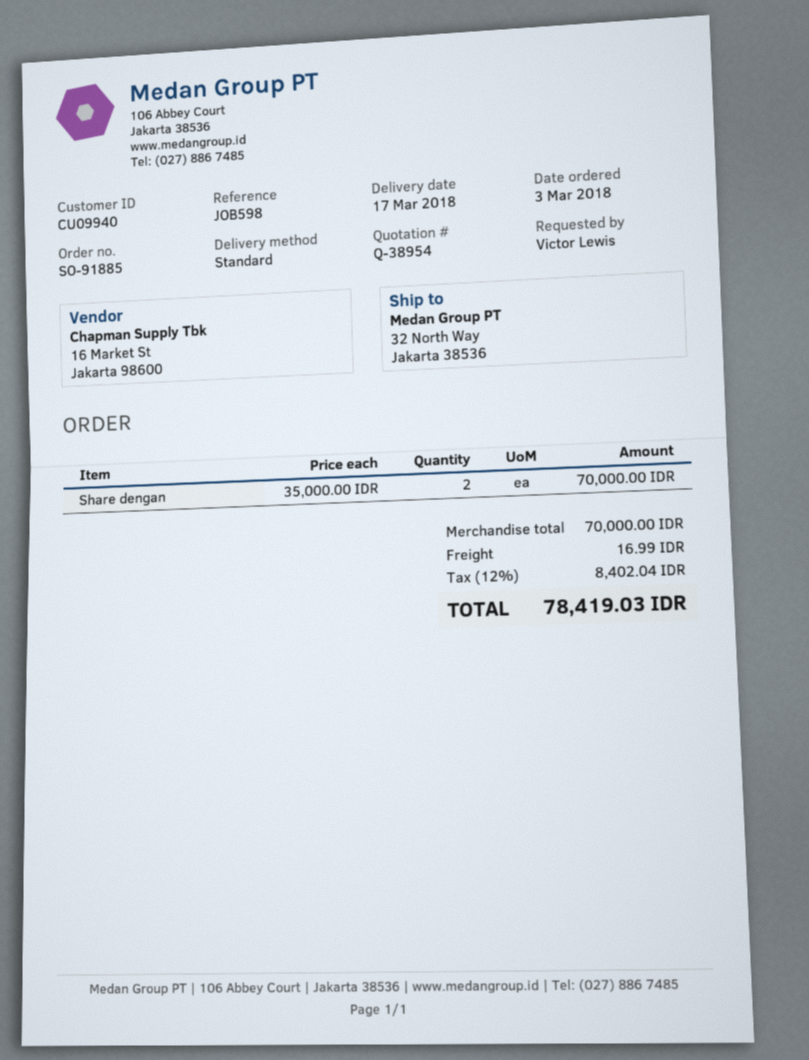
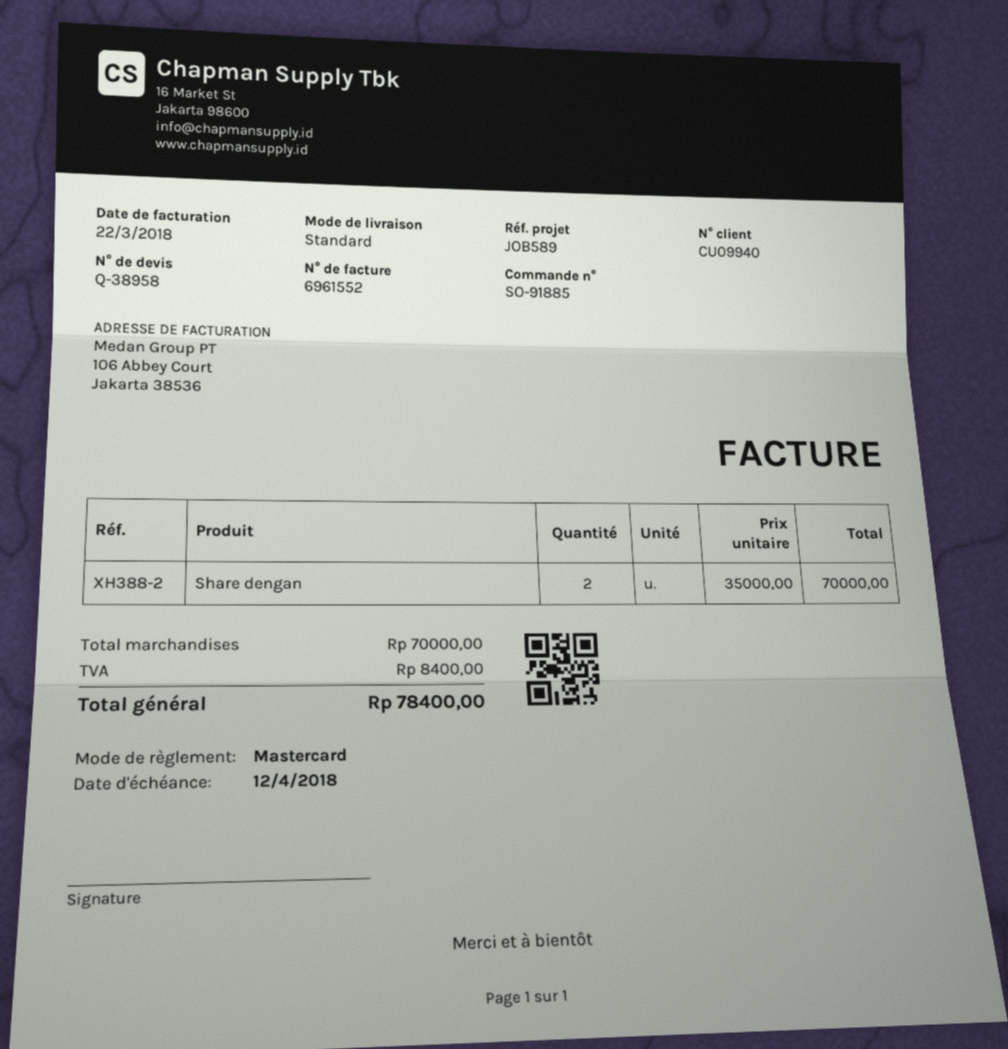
quote number: Q-38954 -> Q-38958
reference: JOB598 -> JOB589
shipping: 16.99 -> none
tax: 8402.04 -> 8400.00
total: 78419.03 -> 78400.00

